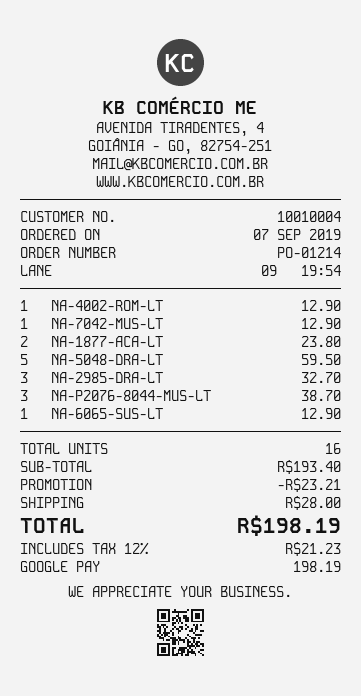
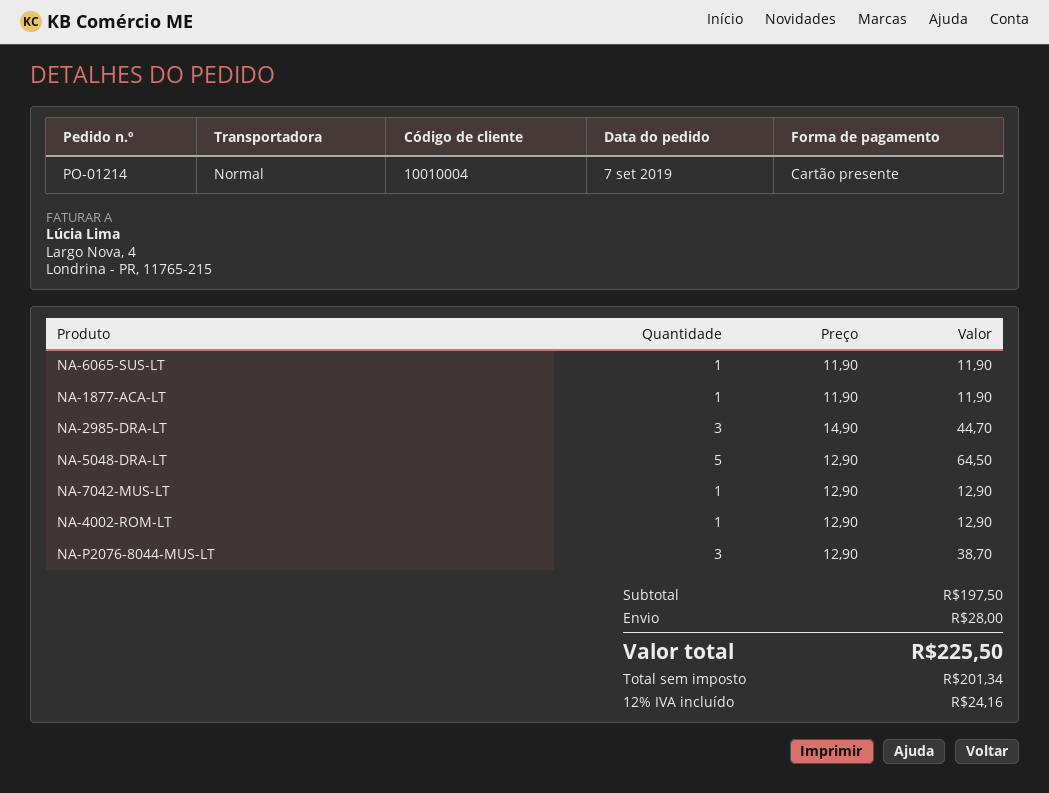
payment method: Google Pay -> gift card
NA-1877-ACA-LT: 2 for 23.80 -> 1 for 11.90
NA-5048-DRA-LT: 5 for 59.50 -> 5 for 64.50
NA-2985-DRA-LT: 3 for 32.70 -> 3 for 44.70
NA-6065-SUS-LT: 1 for 12.90 -> 1 for 11.90
subtotal: 193.40 -> 197.50
discount: 23.21 -> none
tax: 12% = 21.23 -> 12% = 24.16
total: 198.19 -> 225.50

